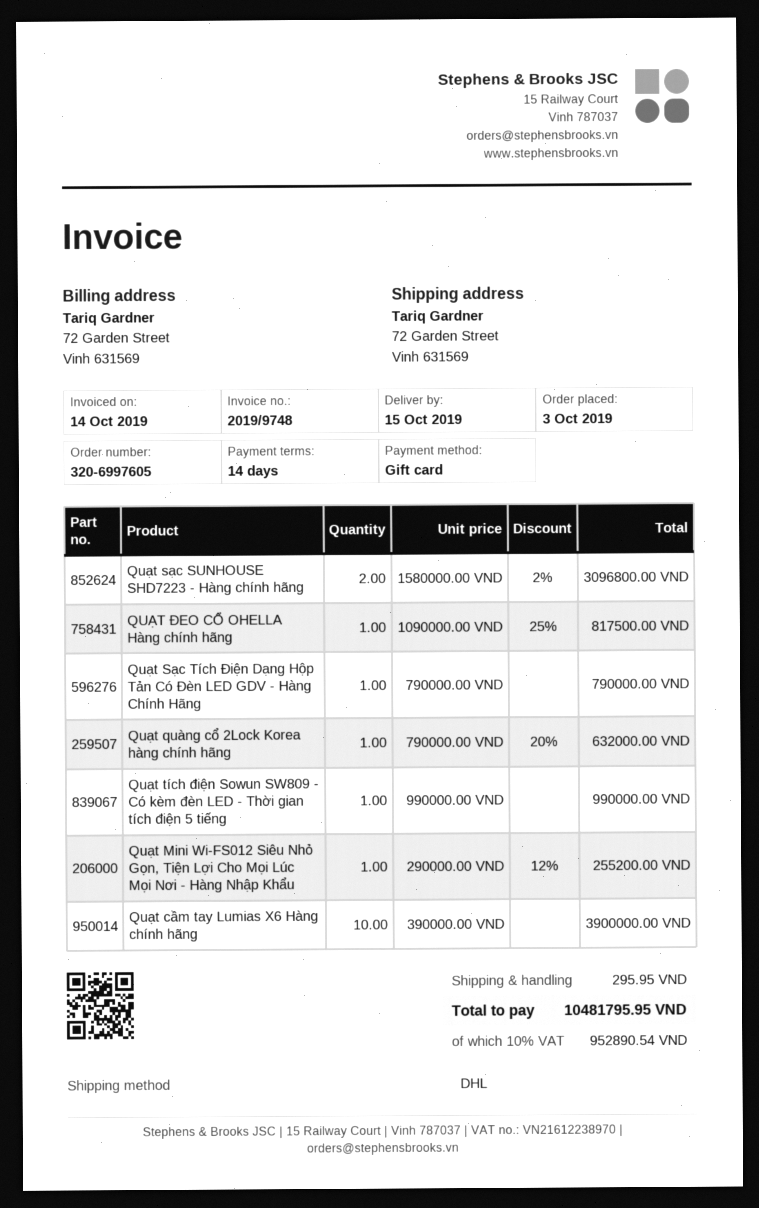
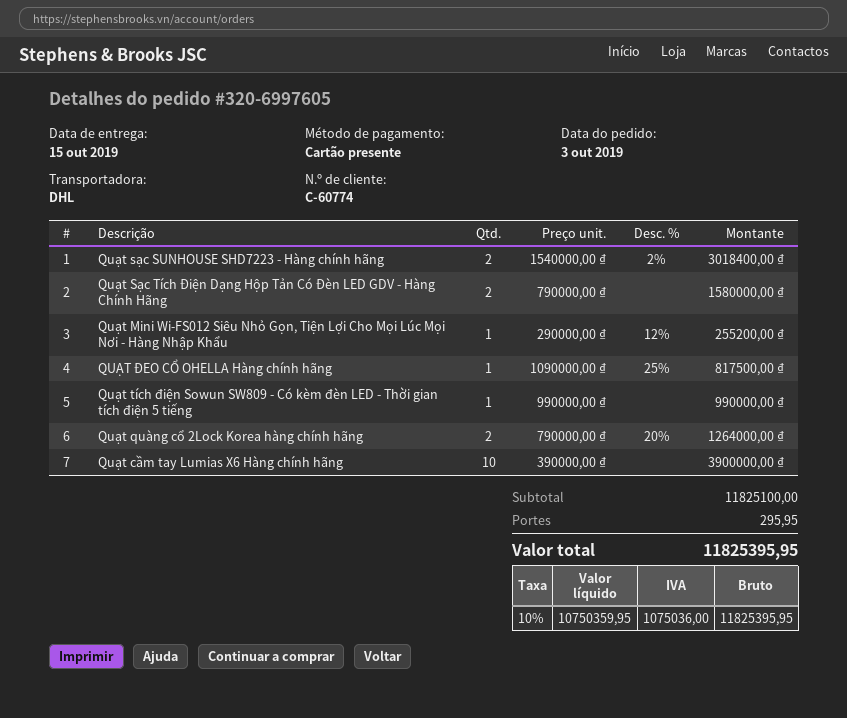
Quạt sạc SUNHOUSE SHD7223 - Hàng chính hãng: 2 x 1580000.00 - 2% = 3096800.00 -> 2 x 1540000.00 - 2% = 3018400.00
Quạt Sạc Tích Điện Dạng Hộp Tản Có Đèn LED GDV - Hàng Chính Hãng: 1 x 790000.00 = 790000.00 -> 2 x 790000.00 = 1580000.00
Quạt quàng cổ 2Lock Korea hàng chính hãng: 1 x 790000.00 - 20% = 632000.00 -> 2 x 790000.00 - 20% = 1264000.00
tax: 10% = 952890.54 -> 10% = 1075036.00
total: 10481795.95 -> 11825395.95

